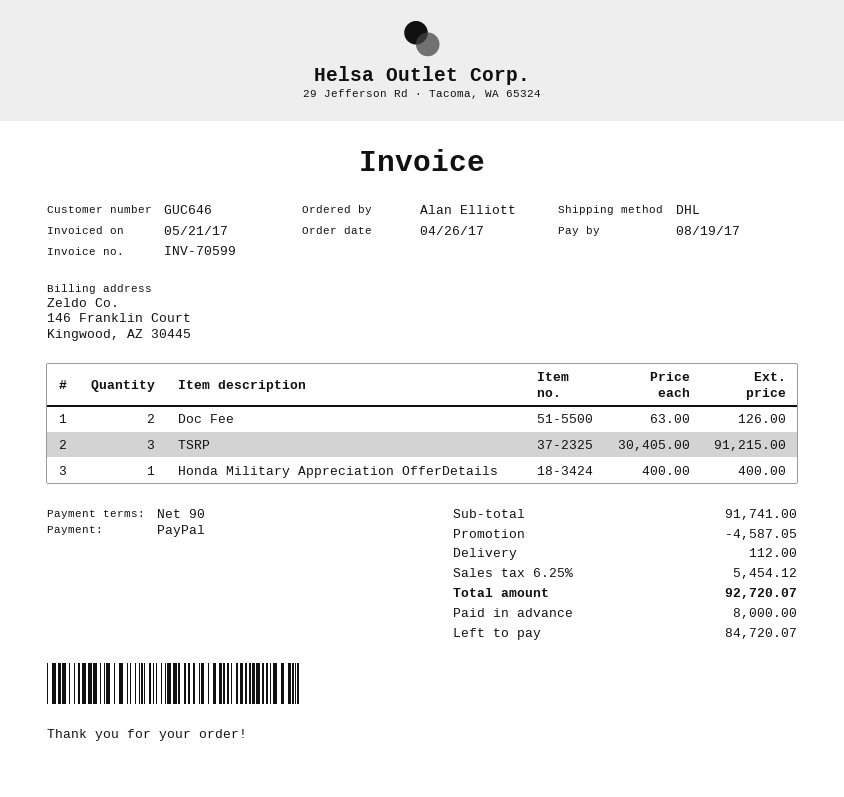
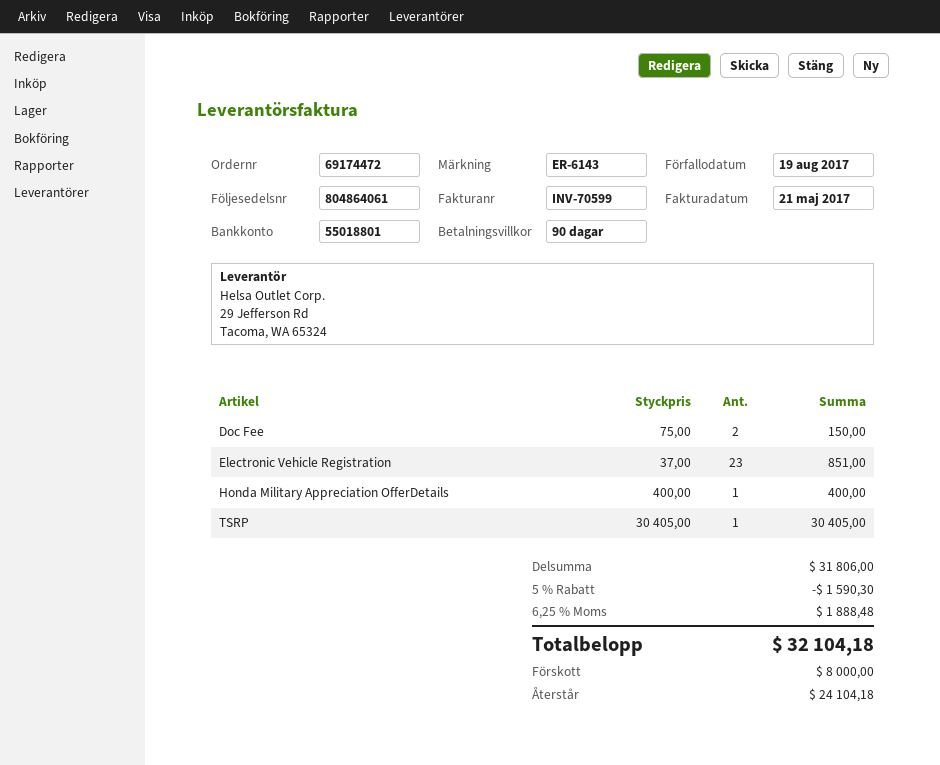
Doc Fee: 2 x 63.00 = 126.00 -> 2 x 75.00 = 150.00
TSRP: 3 x 30405.00 = 91215.00 -> 1 x 30405.00 = 30405.00
Electronic Vehicle Registration: none -> 23 x 37.00 = 851.00
subtotal: 91741.00 -> 31806.00
discount: 4587.05 -> 1590.30
shipping: 112.00 -> none
tax: 6.25% = 5454.12 -> 6.25% = 1888.48
total: 92720.07 -> 32104.18
balance: 84720.07 -> 24104.18

